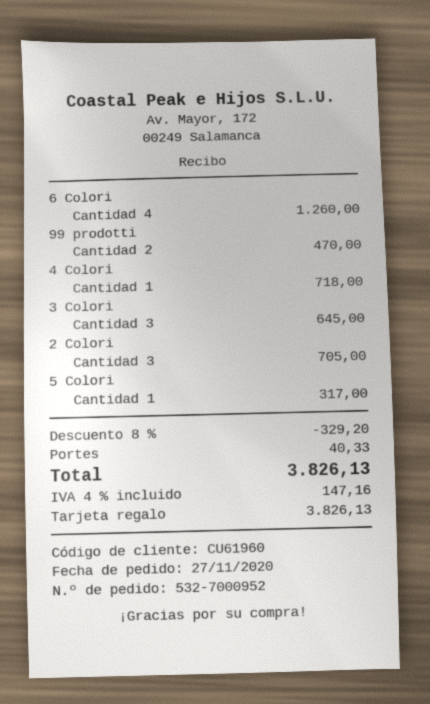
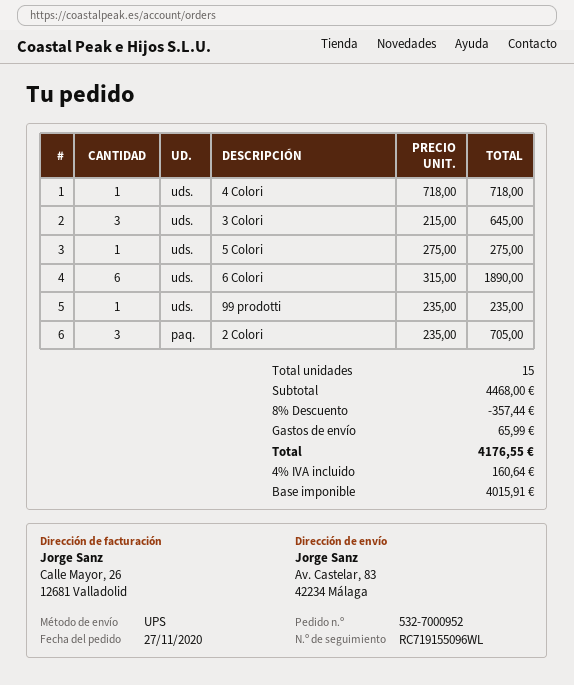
6 Colori: 4 for 1260.00 -> 6 for 1890.00
99 prodotti: 2 for 470.00 -> 1 for 235.00
5 Colori: 1 for 317.00 -> 1 for 275.00
discount: 8% = 329.20 -> 8% = 357.44
shipping: 40.33 -> 65.99
tax: 4% = 147.16 -> 4% = 160.64
total: 3826.13 -> 4176.55

